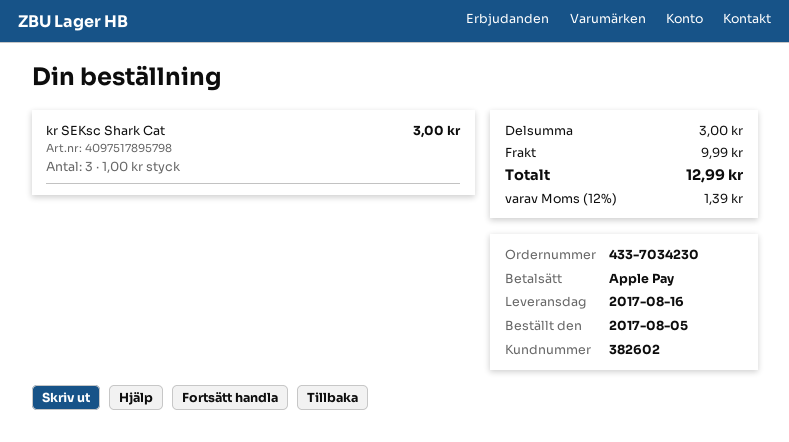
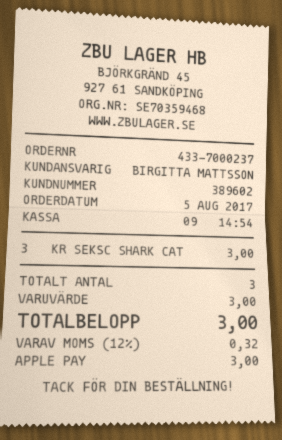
order number: 433-7034230 -> 433-7000237
customer number: 382602 -> 389602
shipping: 9.99 -> none
tax: 12% = 1.39 -> 12% = 0.32
total: 12.99 -> 3.00

